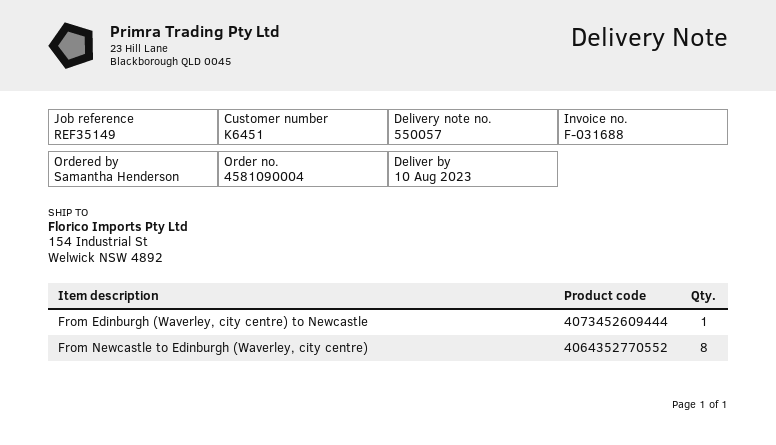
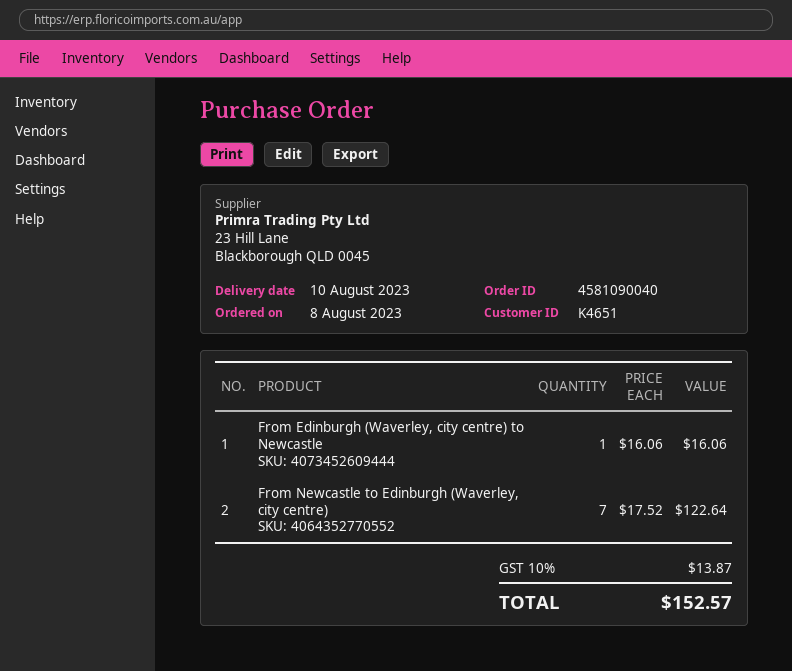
order number: 4581090004 -> 4581090040
customer number: K6451 -> K4651
From Newcastle to Edinburgh (Waverley, city centre): 8 -> 7

